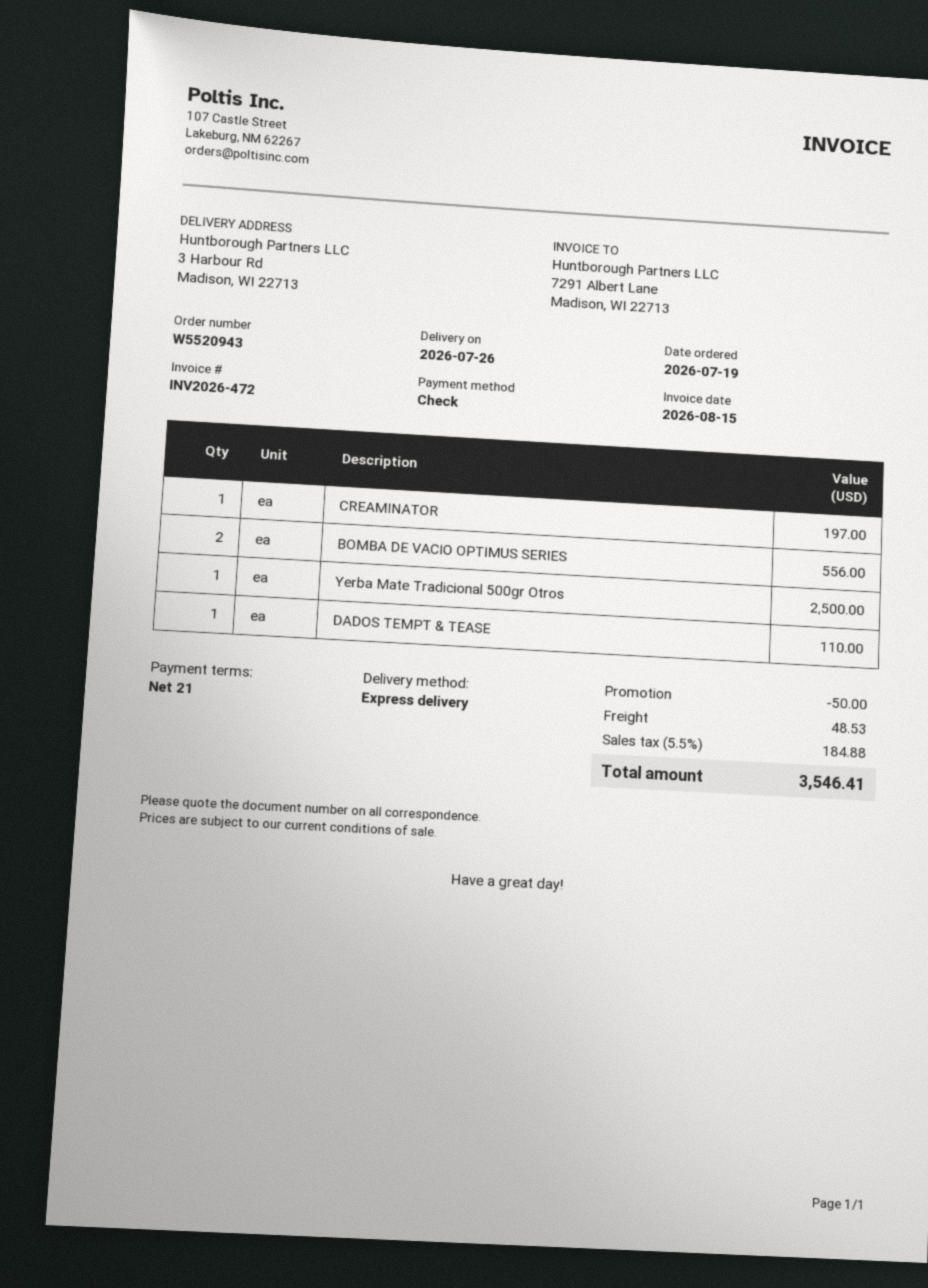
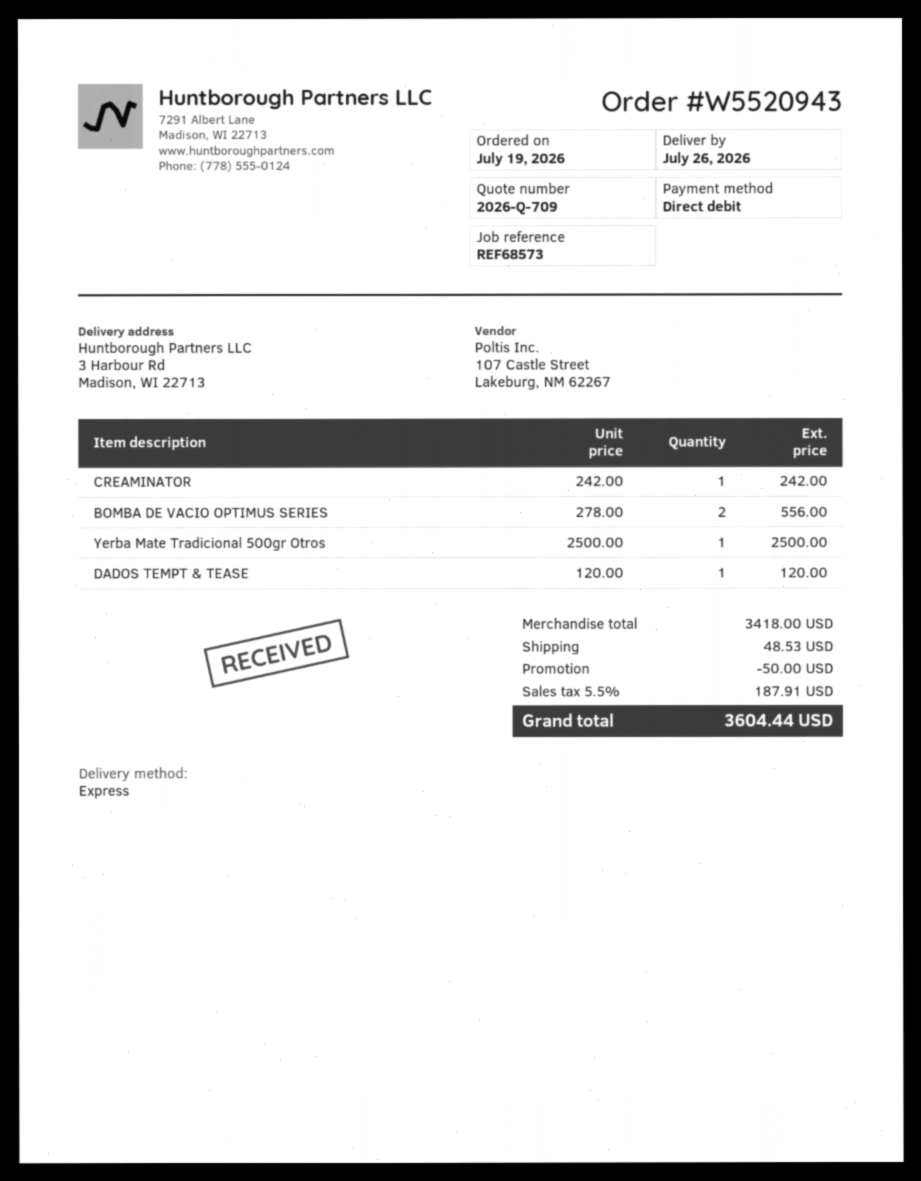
payment method: cheque -> direct debit
CREAMINATOR: 1 for 197.00 -> 1 for 242.00
DADOS TEMPT & TEASE: 1 for 110.00 -> 1 for 120.00
tax: 5.5% = 184.88 -> 5.5% = 187.91
total: 3546.41 -> 3604.44

